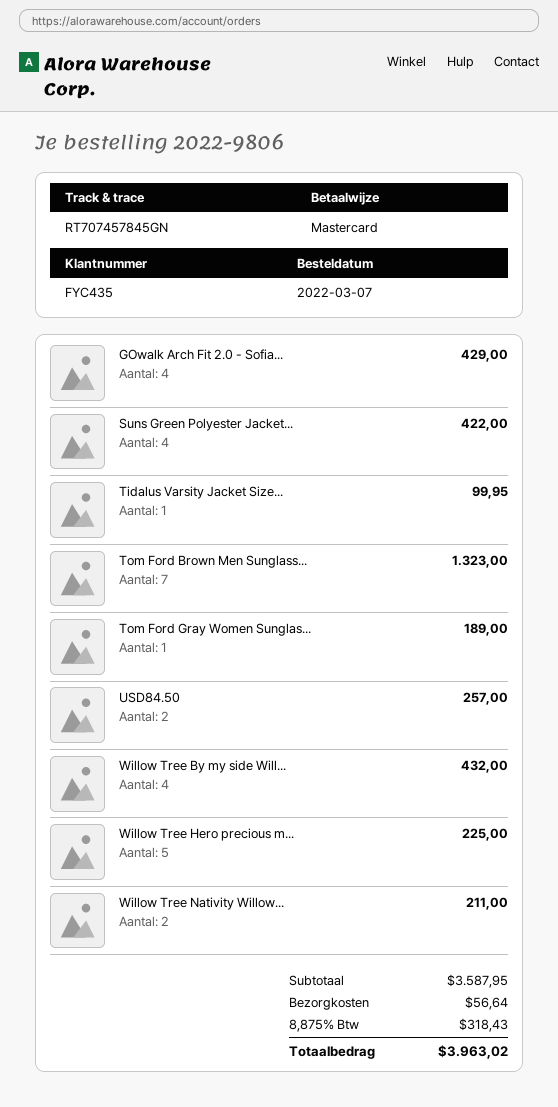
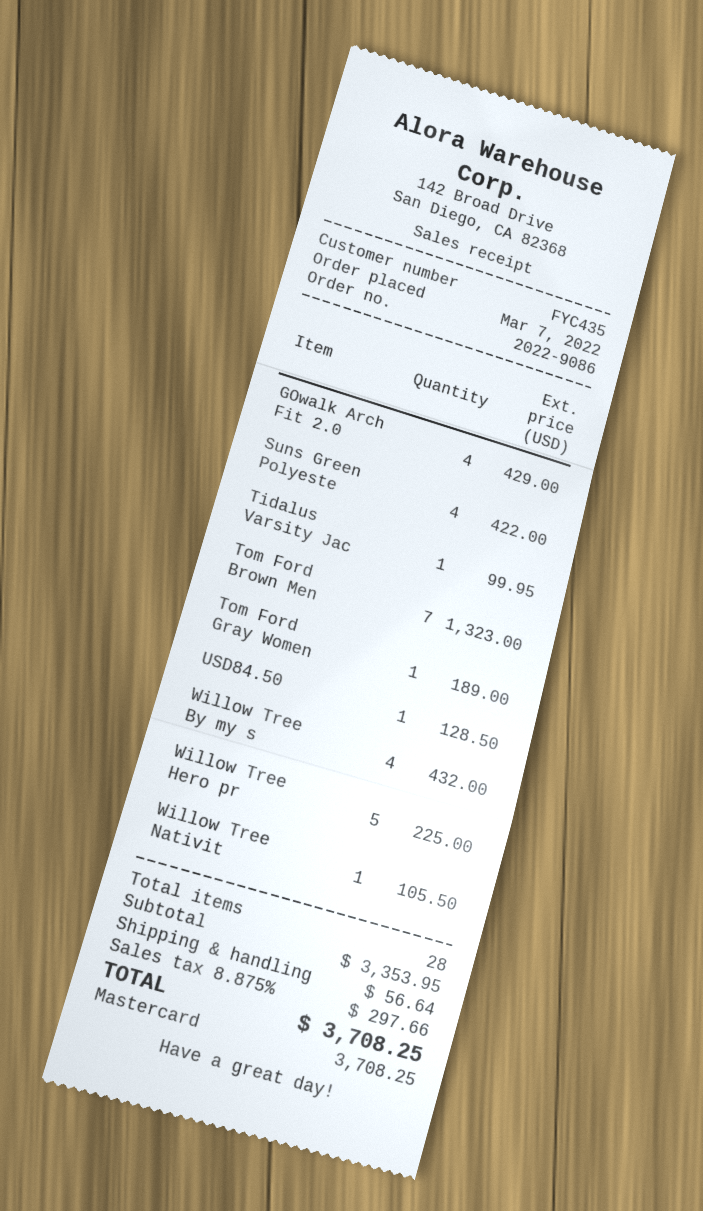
order number: 2022-9806 -> 2022-9086
USD84.50: 2 for 257.00 -> 1 for 128.50
Willow Tree Nativity Willow...: 2 for 211.00 -> 1 for 105.50
subtotal: 3587.95 -> 3353.95
tax: 8.875% = 318.43 -> 8.875% = 297.66
total: 3963.02 -> 3708.25

